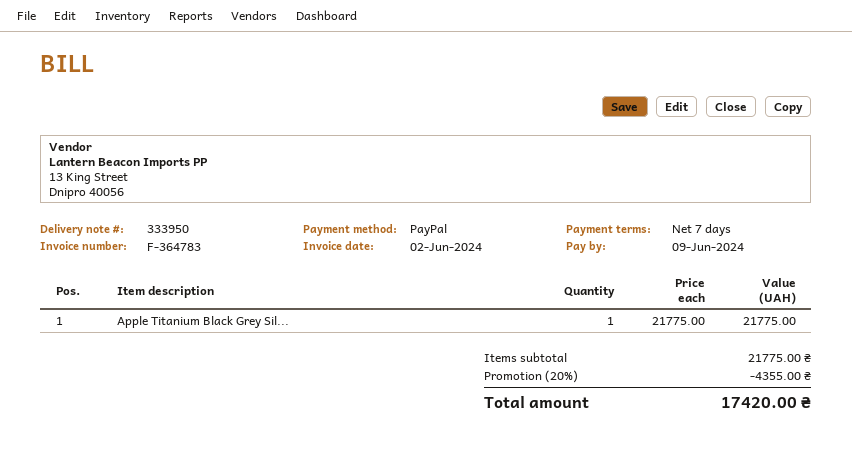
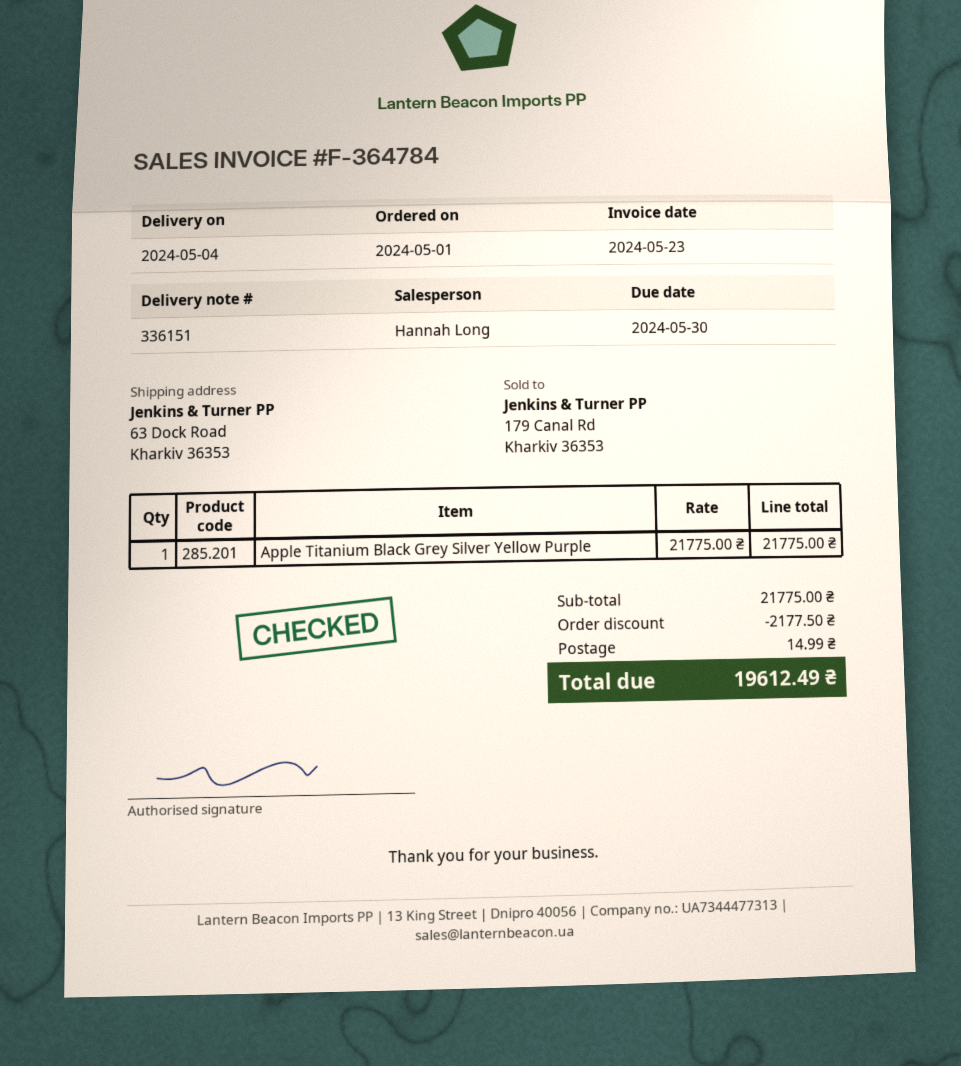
delivery note number: 333950 -> 336151
invoice number: F-364783 -> F-364784
invoice date: 2024-06-02 -> 2024-05-23
due date: 2024-06-09 -> 2024-05-30
discount: 4355.00 -> 2177.50
shipping: none -> 14.99
total: 17420.00 -> 19612.49

